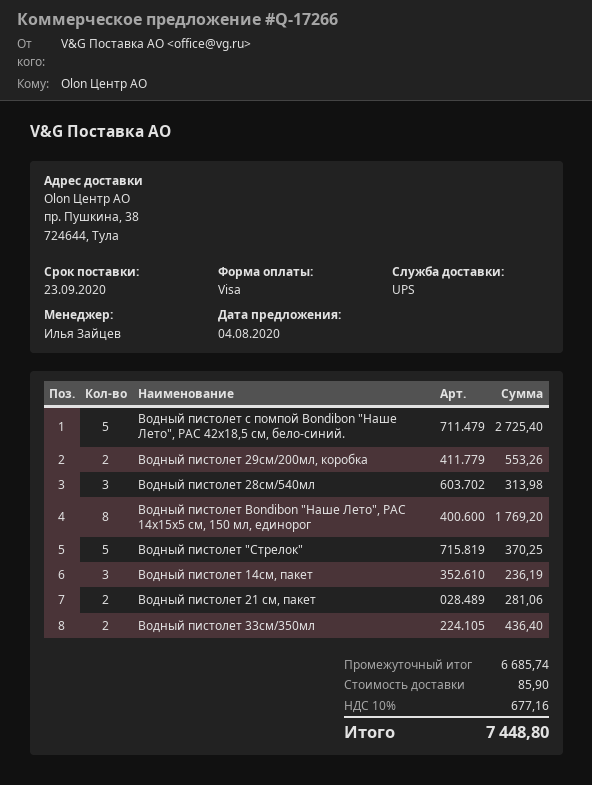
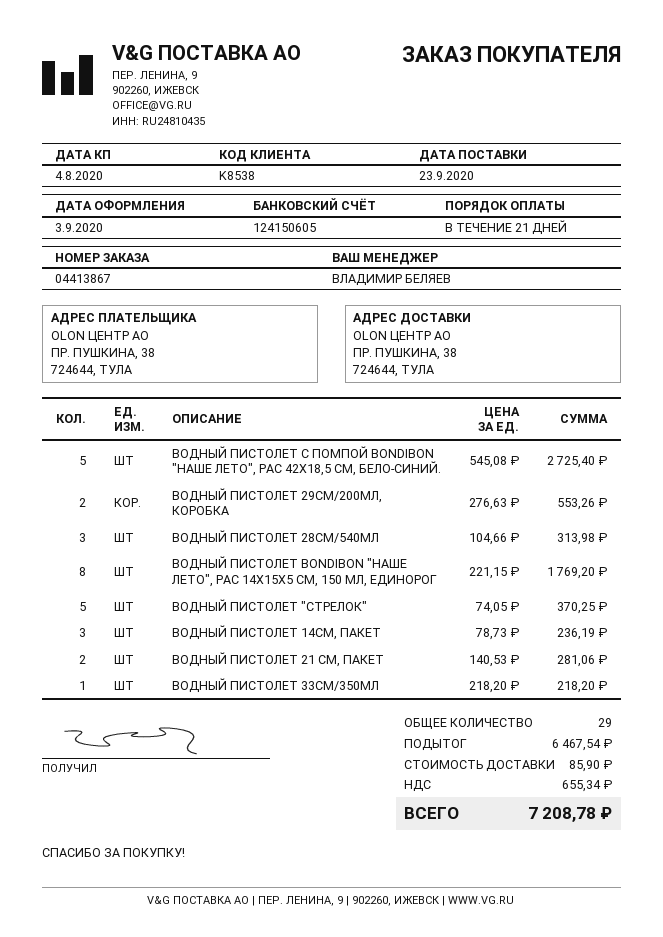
sales rep: Илья Зайцев -> ВЛАДИМИР БЕЛЯЕВ
Водный пистолет 33см/350мл: 2 for 436.40 -> 1 for 218.20
subtotal: 6685.74 -> 6467.54
tax: 677.16 -> 655.34
total: 7448.80 -> 7208.78

